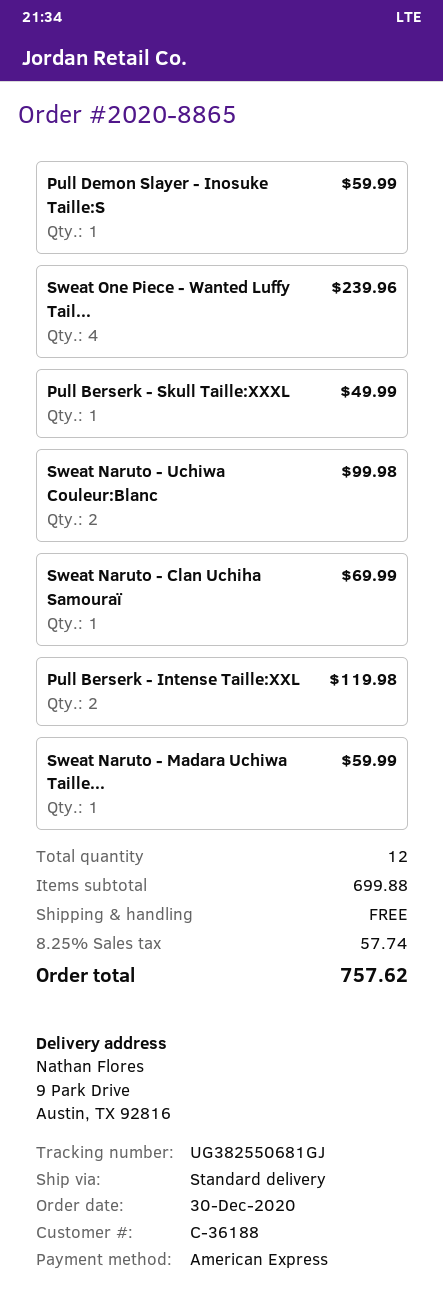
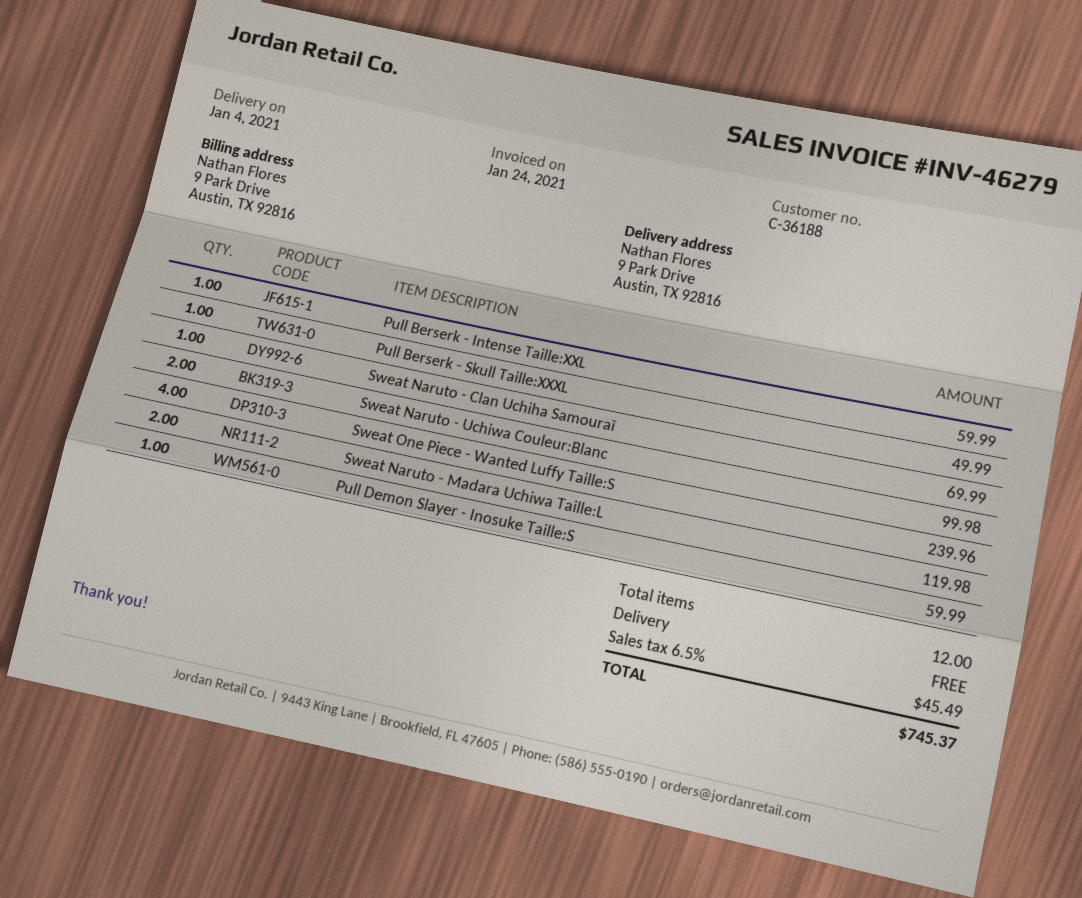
Pull Berserk - Intense Taille:XXL: 2 for 119.98 -> 1 for 59.99
Sweat Naruto - Madara Uchiwa Taille...: 1 for 59.99 -> 2 for 119.98
tax: 8.25% = 57.74 -> 6.5% = 45.49
total: 757.62 -> 745.37

